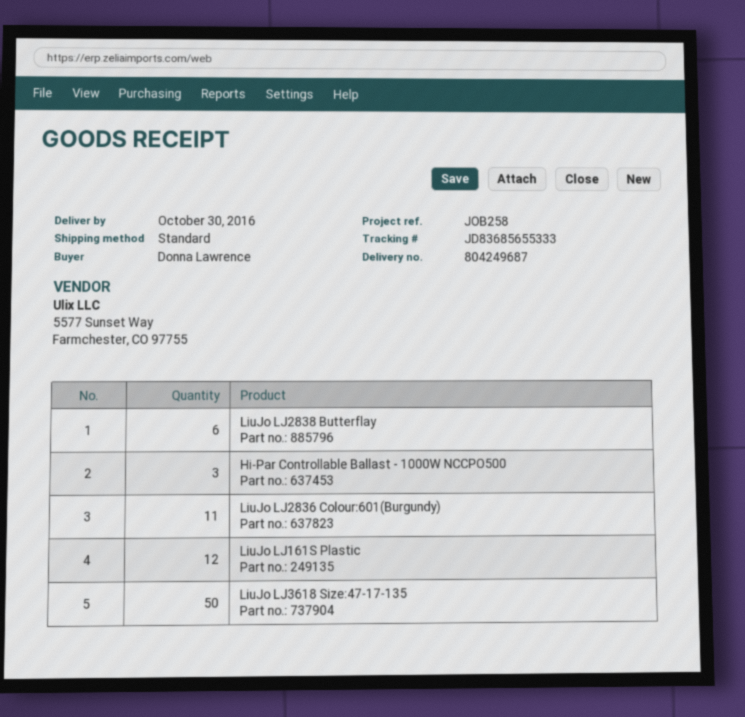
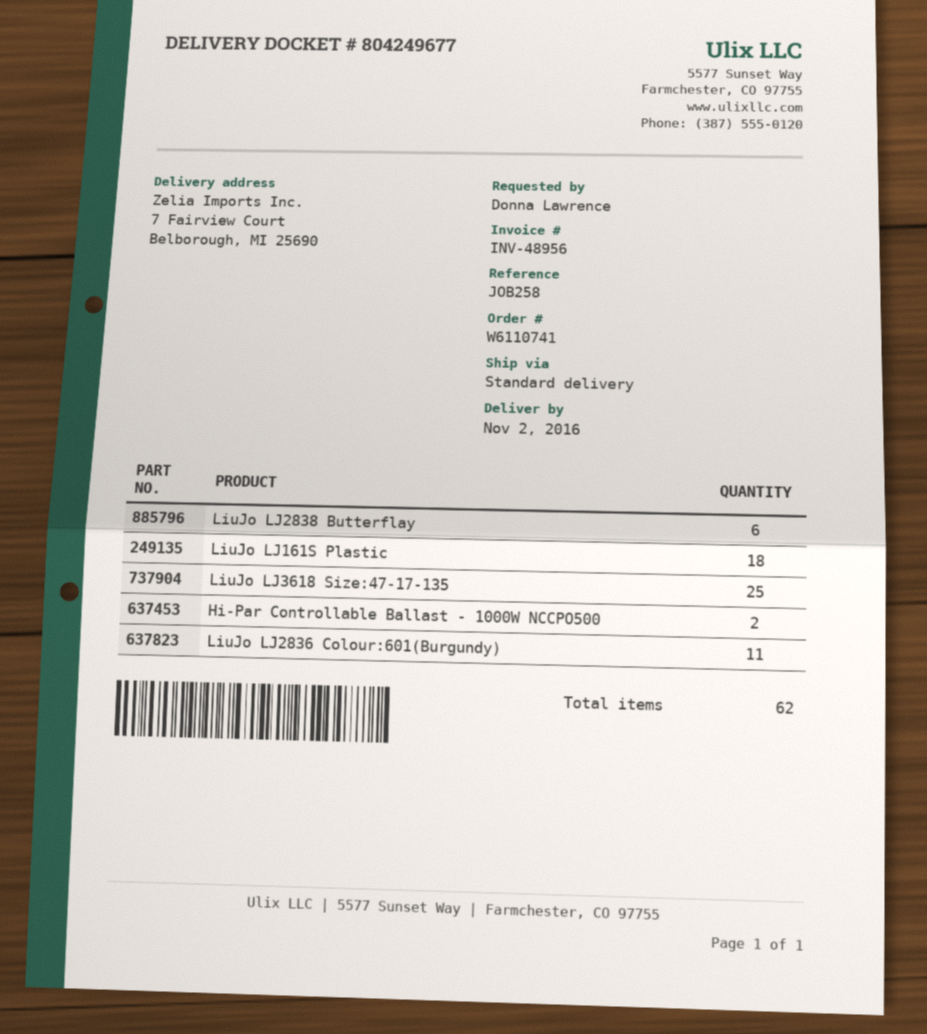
delivery note number: 804249687 -> 804249677
delivery date: 2016-10-30 -> 2016-11-02
Hi-Par Controllable Ballast - 1000W NCCPO500: 3 -> 2
LiuJo LJ161S Plastic: 12 -> 18
LiuJo LJ3618 Size:47-17-135: 50 -> 25

